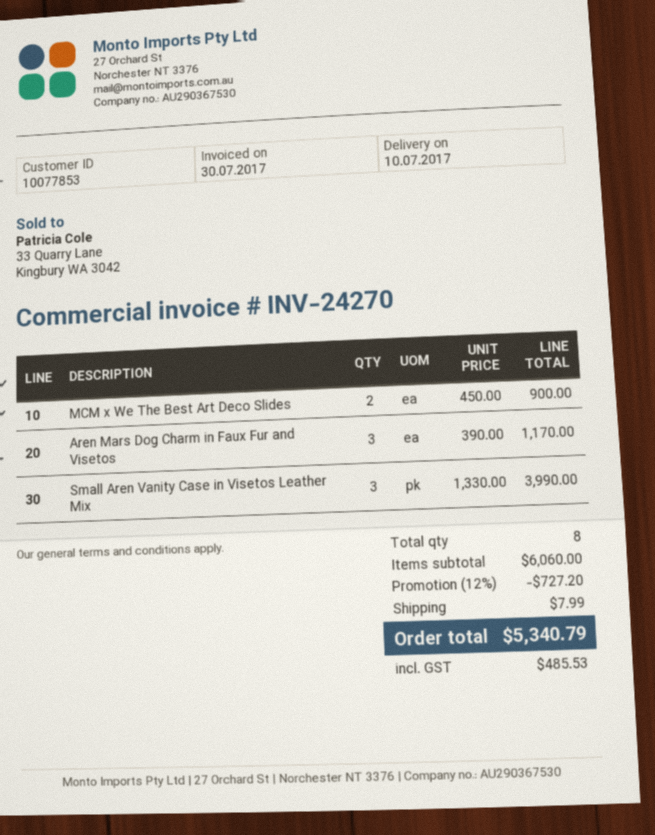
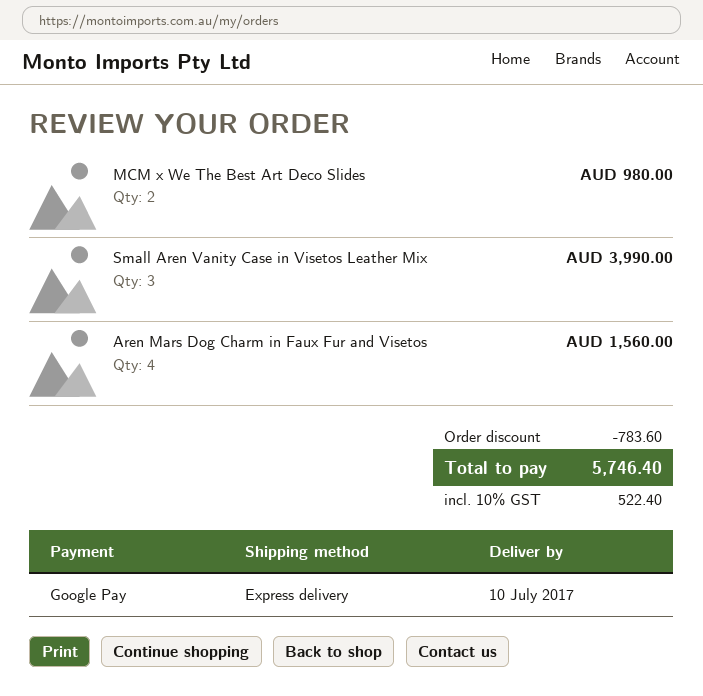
MCM x We The Best Art Deco Slides: 2 for 900.00 -> 2 for 980.00
Aren Mars Dog Charm in Faux Fur and Visetos: 3 for 1170.00 -> 4 for 1560.00
discount: 727.20 -> 783.60
shipping: 7.99 -> none
tax: 485.53 -> 522.40
total: 5340.79 -> 5746.40

